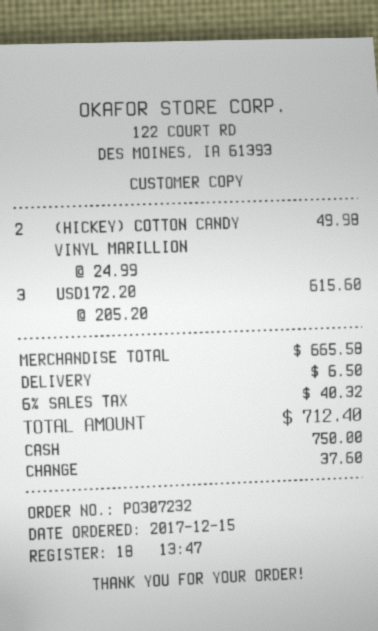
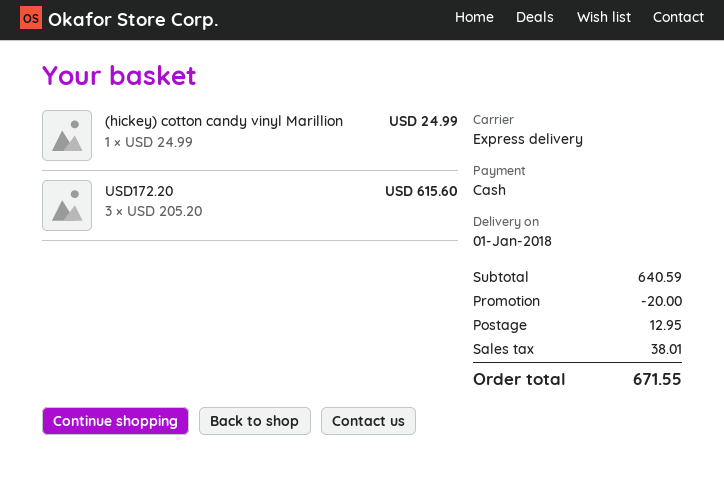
(HICKEY) COTTON CANDY VINYL MARILLION: 2 x 24.99 = 49.98 -> 1 x 24.99 = 24.99
subtotal: 665.58 -> 640.59
discount: none -> 20.00
shipping: 6.50 -> 12.95
tax: 40.32 -> 38.01
total: 712.40 -> 671.55

